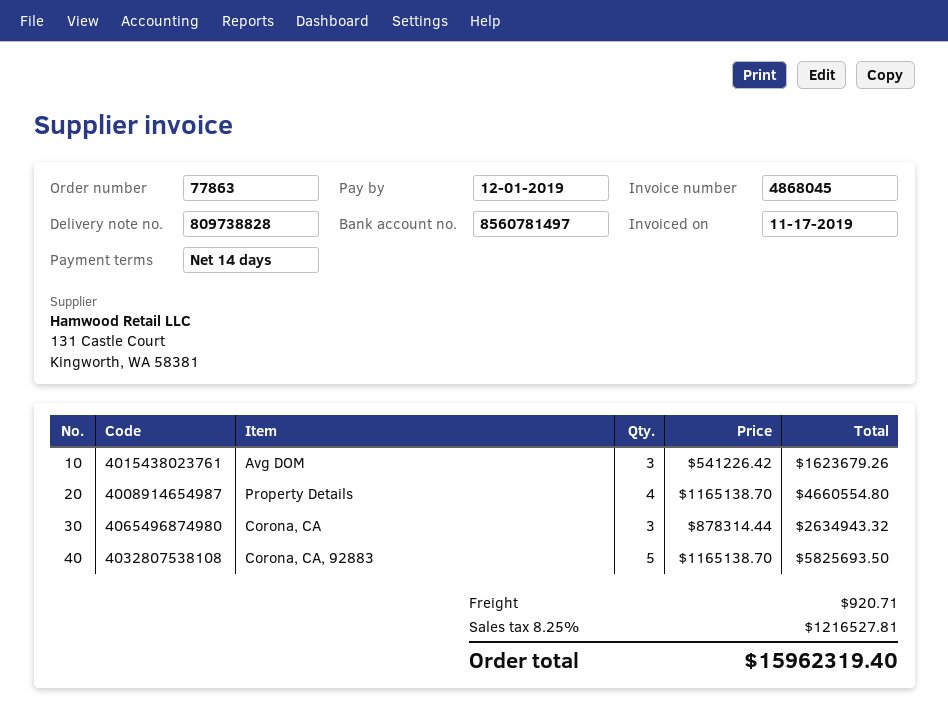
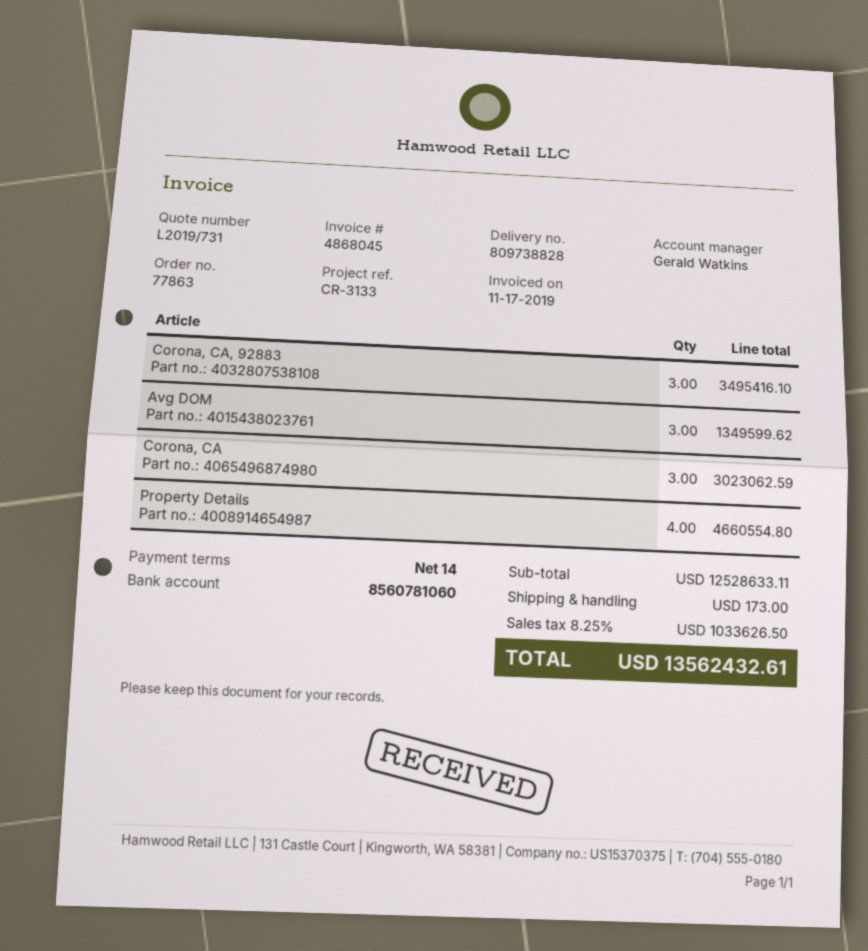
bank account: 8560781497 -> 8560781060
Avg DOM: 3 for 1623679.26 -> 3 for 1349599.62
Corona, CA: 3 for 2634943.32 -> 3 for 3023062.59
Corona, CA, 92883: 5 for 5825693.50 -> 3 for 3495416.10
shipping: 920.71 -> 173.00
tax: 8.25% = 1216527.81 -> 8.25% = 1033626.50
total: 15962319.40 -> 13562432.61

